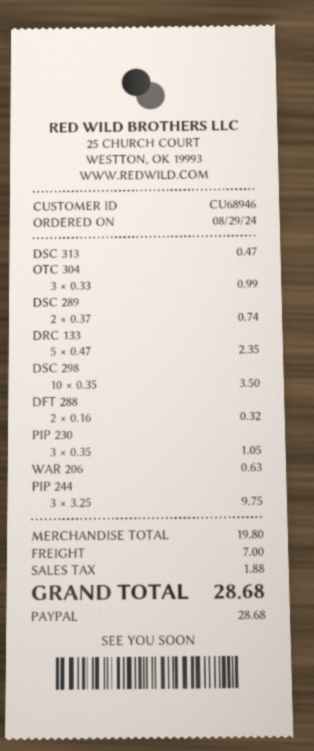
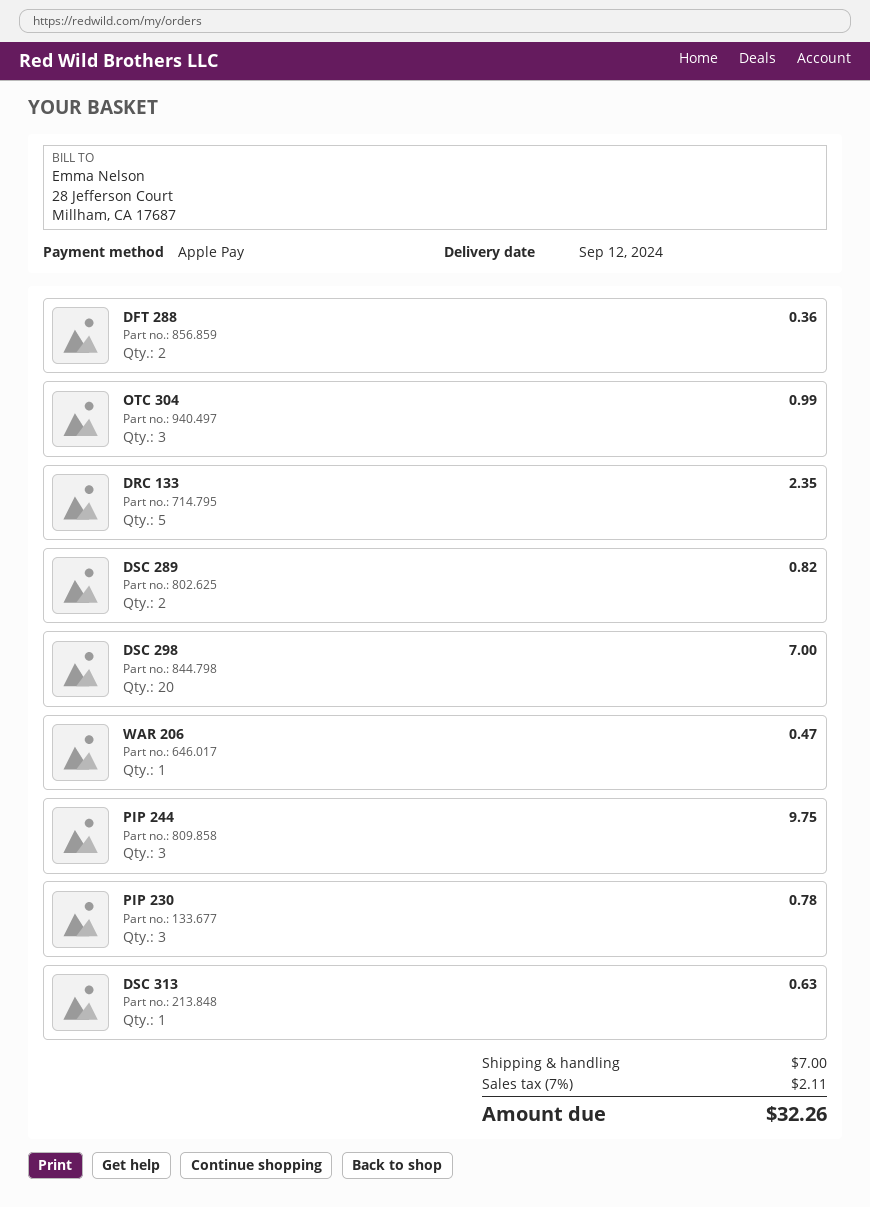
payment method: PayPal -> Apple Pay
DSC 313: 1 for 0.47 -> 1 for 0.63
DSC 289: 2 for 0.74 -> 2 for 0.82
DSC 298: 10 for 3.50 -> 20 for 7.00
DFT 288: 2 for 0.32 -> 2 for 0.36
PIP 230: 3 for 1.05 -> 3 for 0.78
WAR 206: 1 for 0.63 -> 1 for 0.47
tax: 1.88 -> 2.11
total: 28.68 -> 32.26

